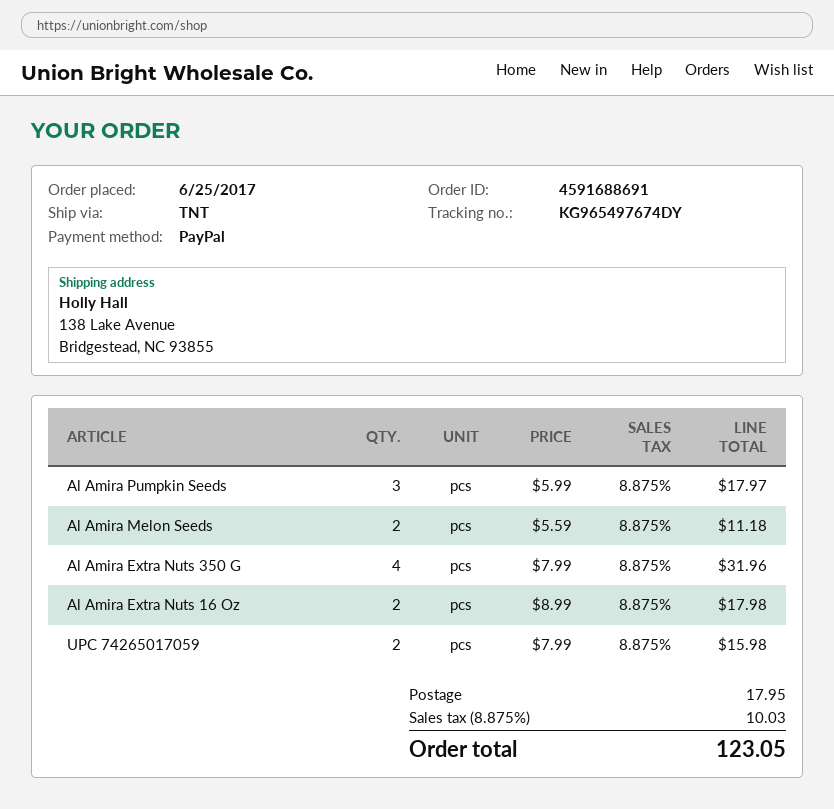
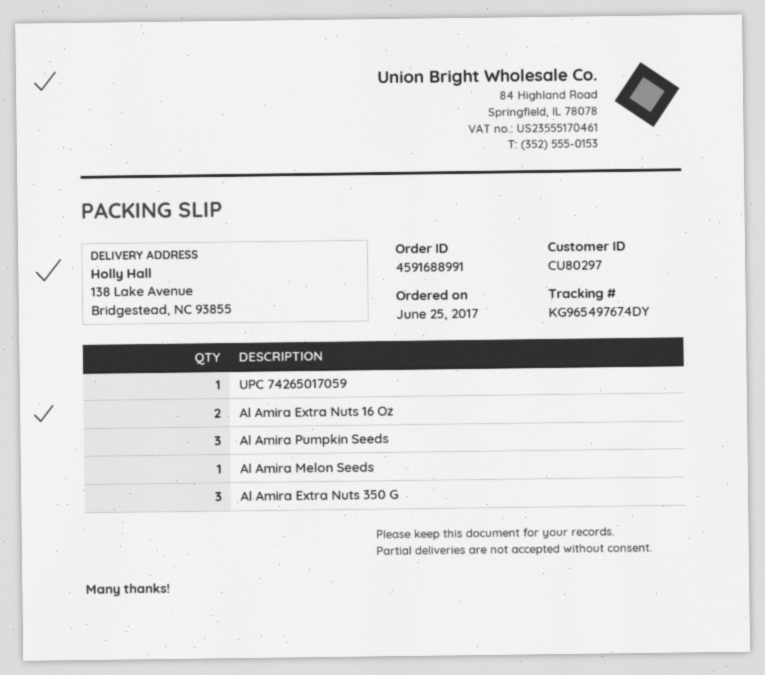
order number: 4591688691 -> 4591688991
Al Amira Melon Seeds: 2 -> 1
Al Amira Extra Nuts 350 G: 4 -> 3
UPC 74265017059: 2 -> 1

